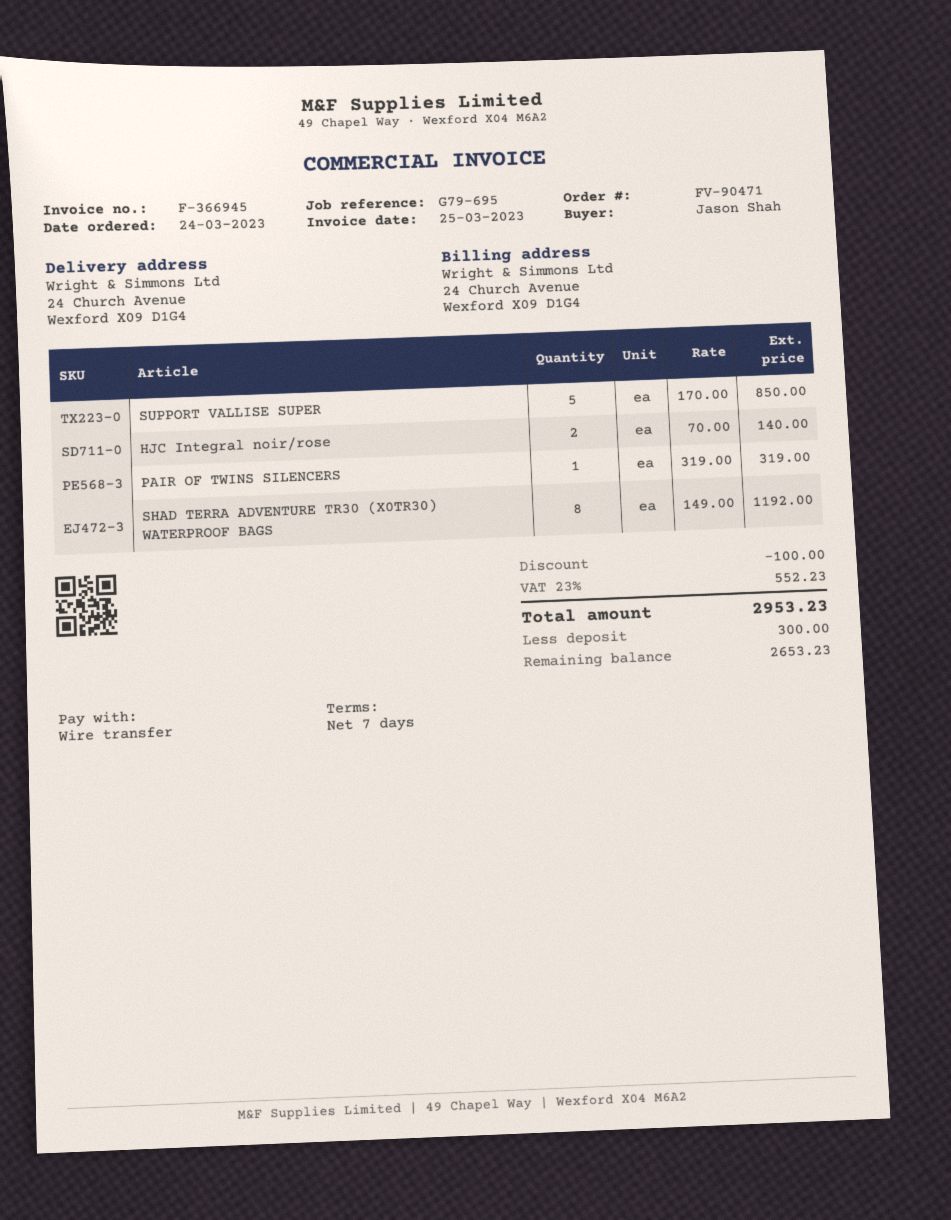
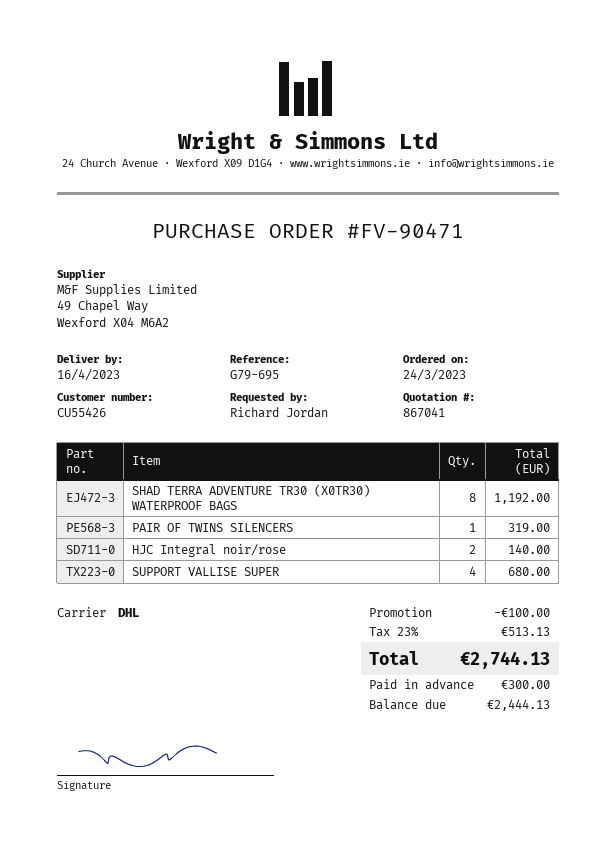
ordered by: Jason Shah -> Richard Jordan
SUPPORT VALLISE SUPER: 5 for 850.00 -> 4 for 680.00
tax: 23% = 552.23 -> 23% = 513.13
total: 2953.23 -> 2744.13
balance: 2653.23 -> 2444.13

